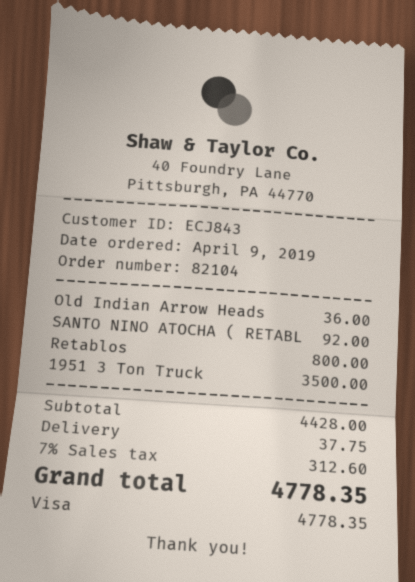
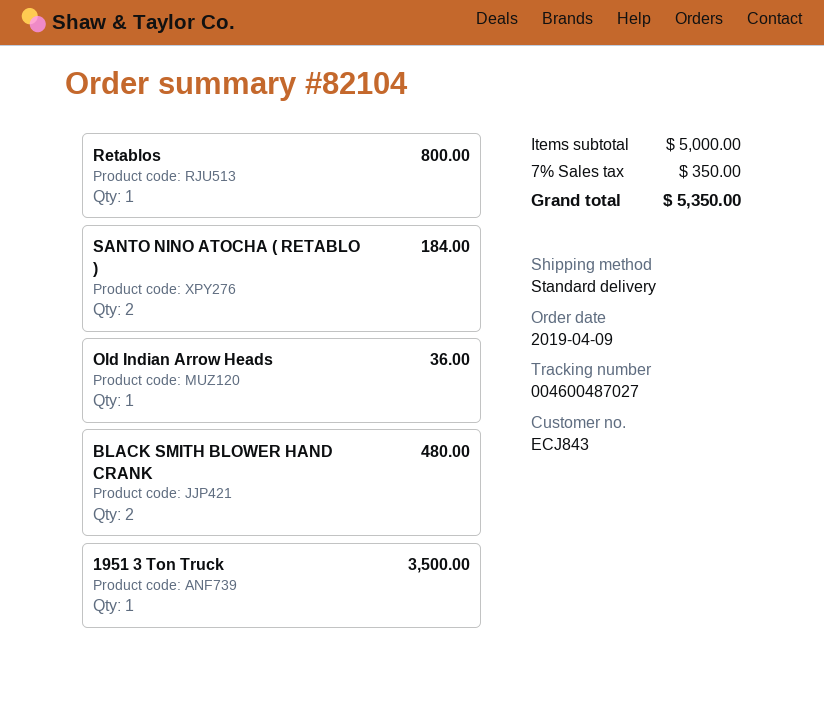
SANTO NINO ATOCHA ( RETABL: 1 for 92.00 -> 2 for 184.00
BLACK SMITH BLOWER HAND CRANK: none -> 2 for 480.00
subtotal: 4428.00 -> 5000.00
shipping: 37.75 -> none
tax: 7% = 312.60 -> 7% = 350.00
total: 4778.35 -> 5350.00

